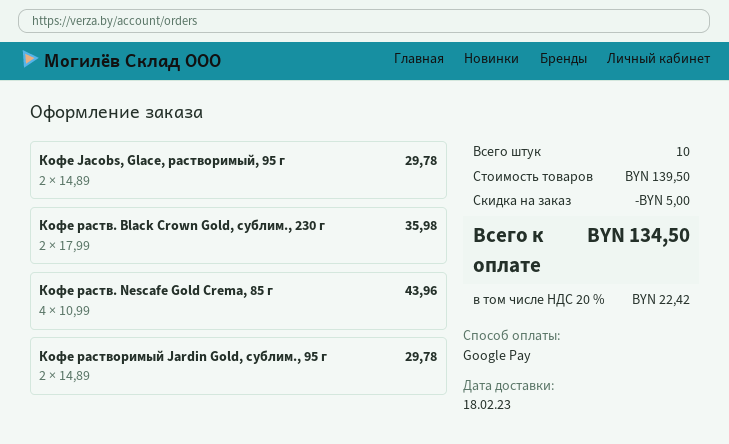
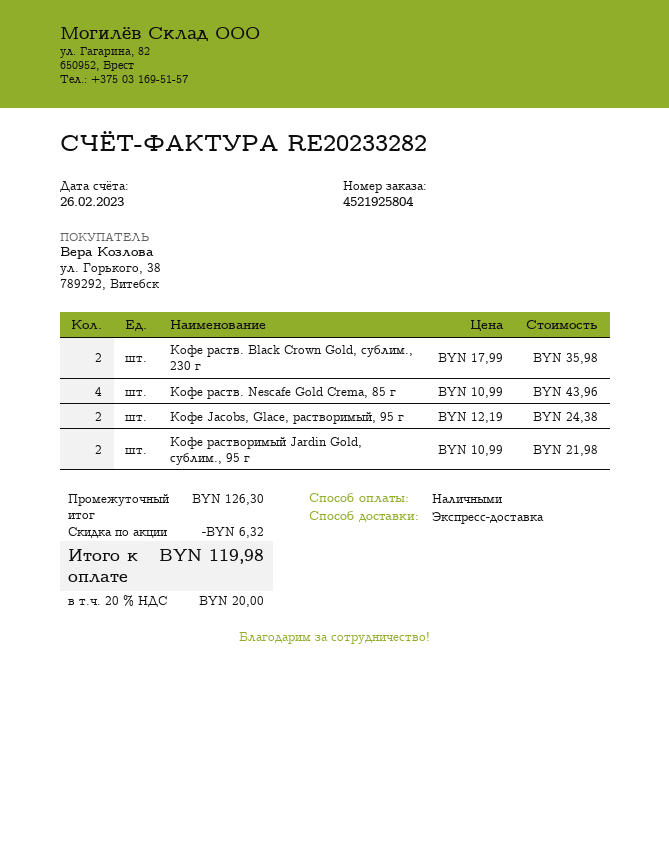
payment method: Google Pay -> cash
Кофе Jacobs, Glace, растворимый, 95 г: 2 x 14.89 = 29.78 -> 2 x 12.19 = 24.38
Кофе растворимый Jardin Gold, сублим., 95 г: 2 x 14.89 = 29.78 -> 2 x 10.99 = 21.98
subtotal: 139.50 -> 126.30
discount: 5.00 -> 6.32
tax: 20% = 22.42 -> 20% = 20.00
total: 134.50 -> 119.98

